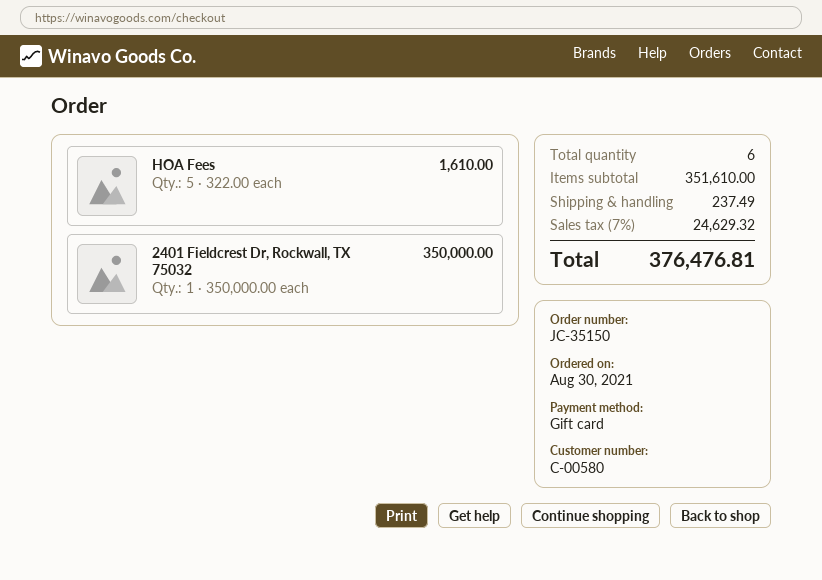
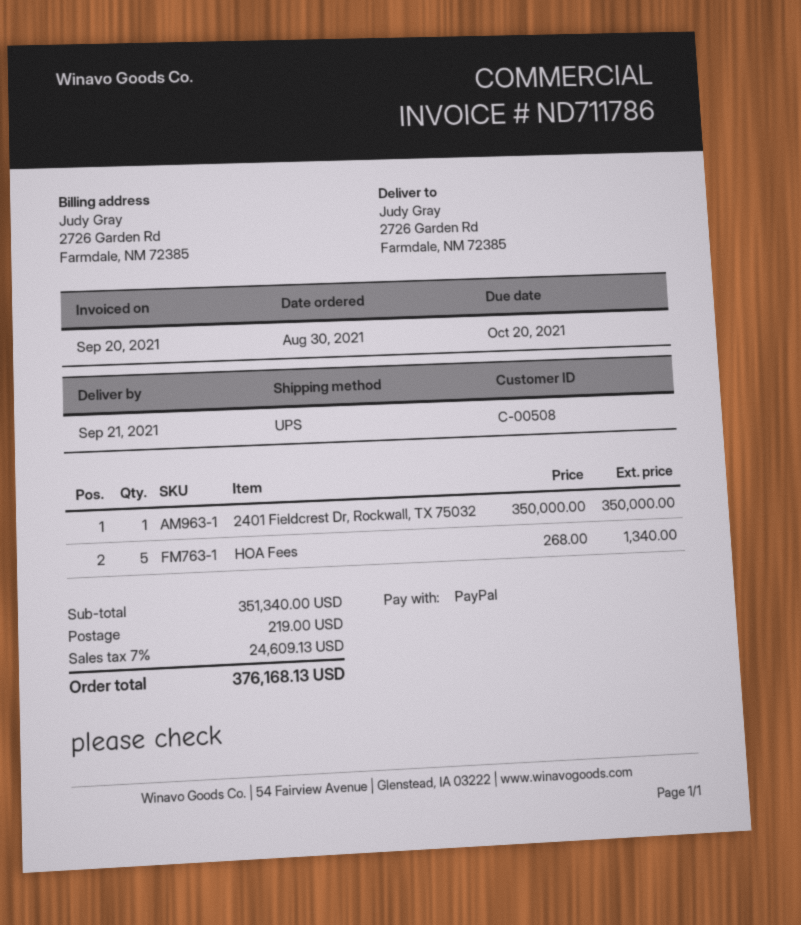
customer number: C-00580 -> C-00508
payment method: gift card -> PayPal
HOA Fees: 5 x 322.00 = 1610.00 -> 5 x 268.00 = 1340.00
subtotal: 351610.00 -> 351340.00
shipping: 237.49 -> 219.00
tax: 7% = 24629.32 -> 7% = 24609.13
total: 376476.81 -> 376168.13

